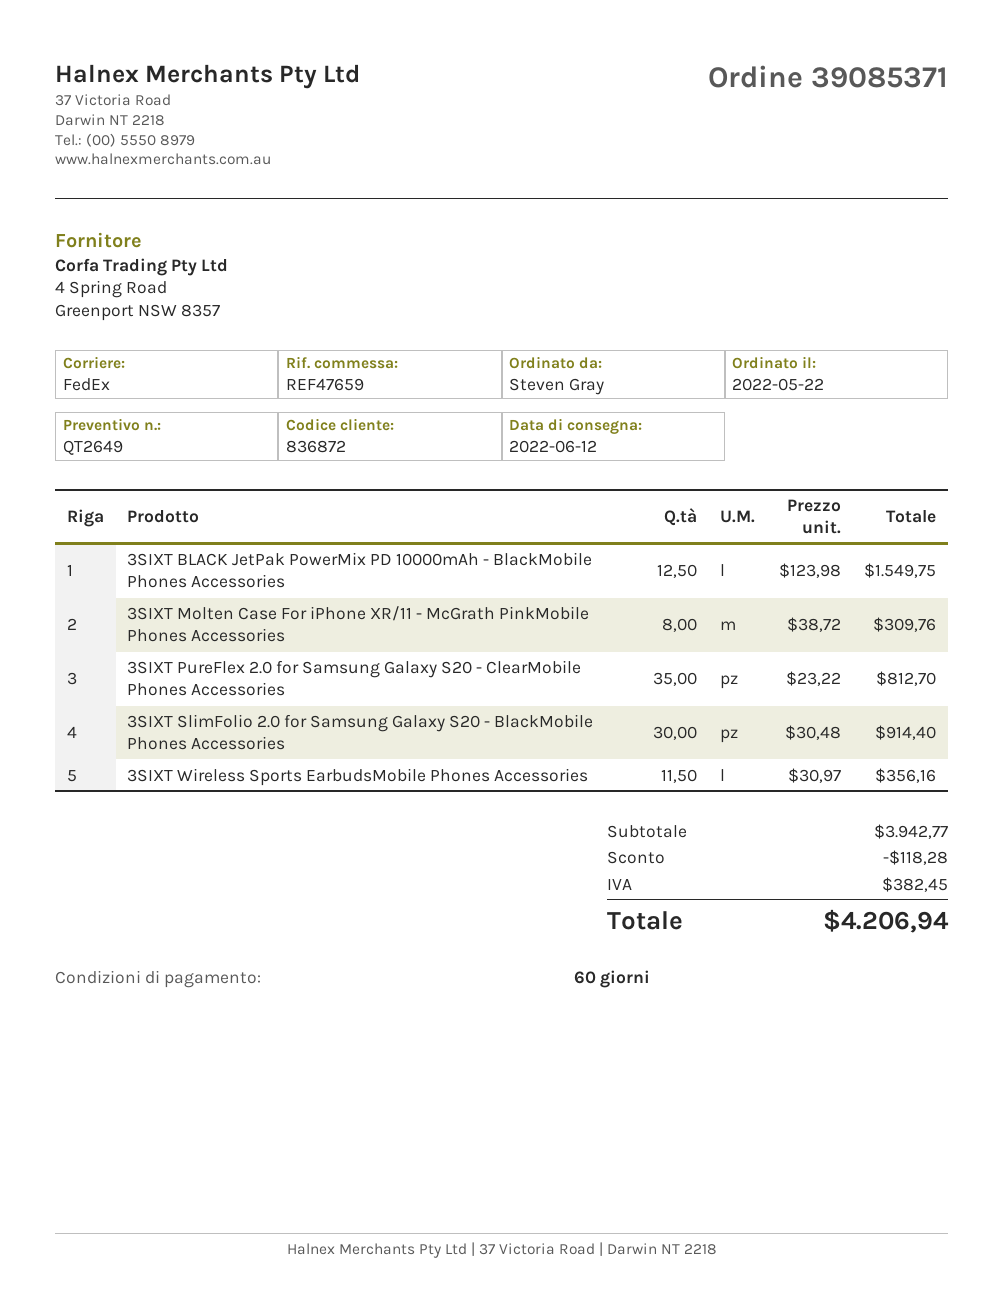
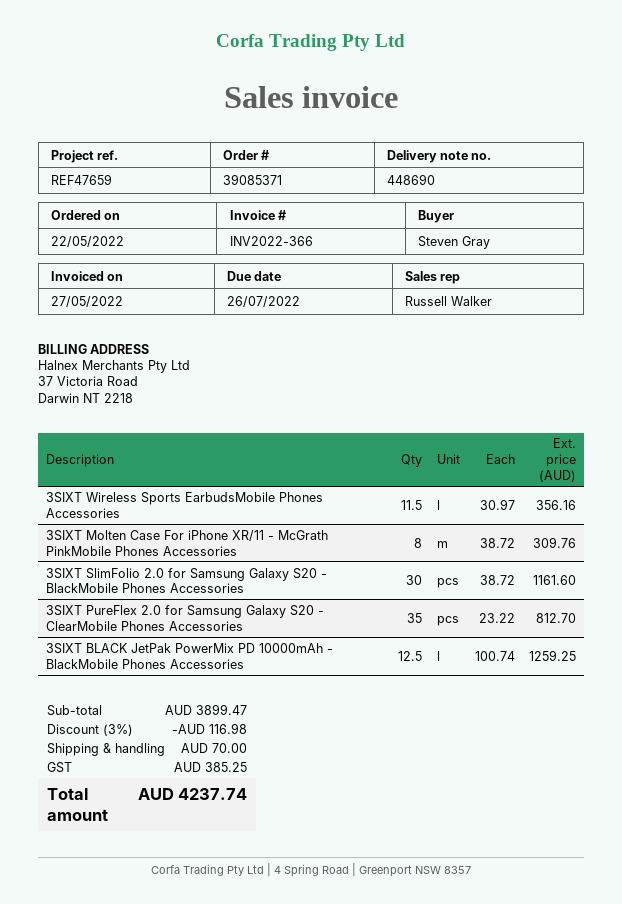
3SIXT BLACK JetPak PowerMix PD 10000mAh - BlackMobile Phones Accessories: 12.5 x 123.98 = 1549.75 -> 12.5 x 100.74 = 1259.25
3SIXT SlimFolio 2.0 for Samsung Galaxy S20 - BlackMobile Phones Accessories: 30 x 30.48 = 914.40 -> 30 x 38.72 = 1161.60
subtotal: 3942.77 -> 3899.47
discount: 118.28 -> 116.98
shipping: none -> 70.00
tax: 382.45 -> 385.25
total: 4206.94 -> 4237.74

